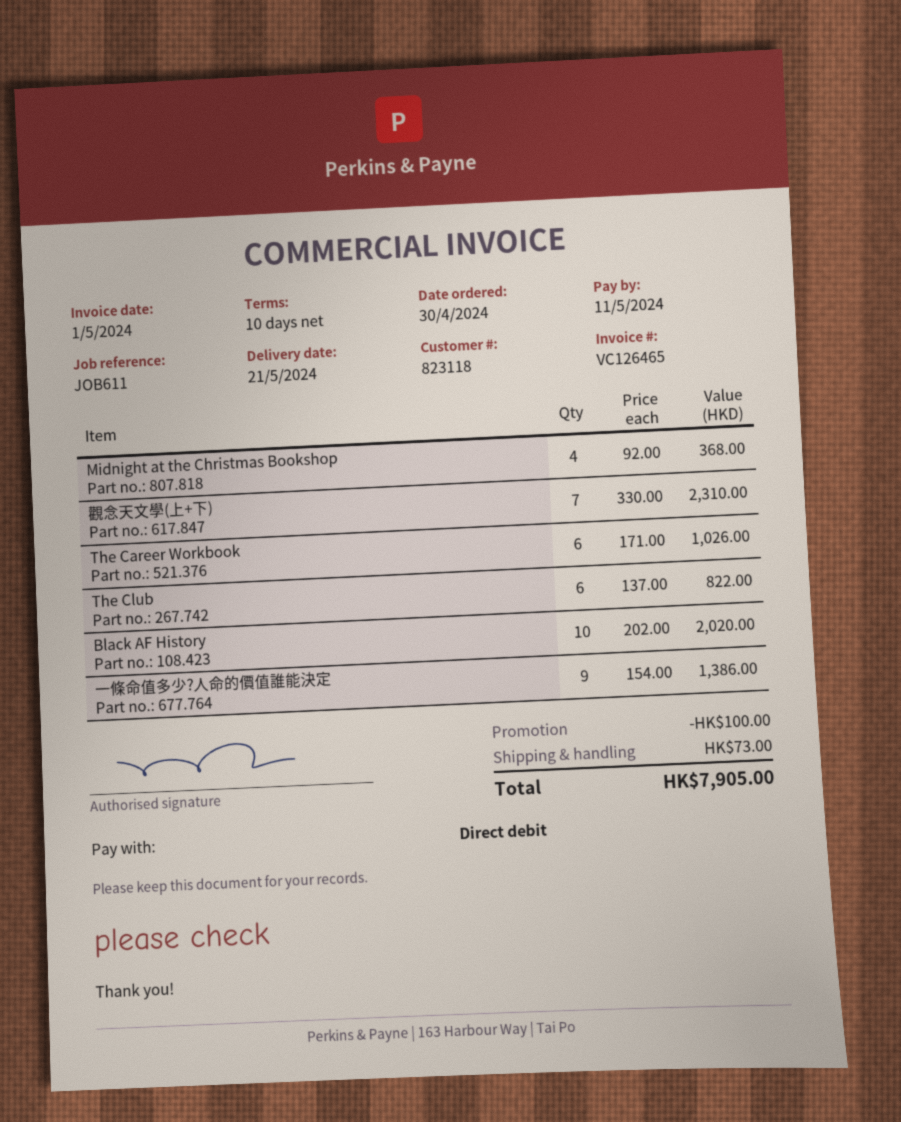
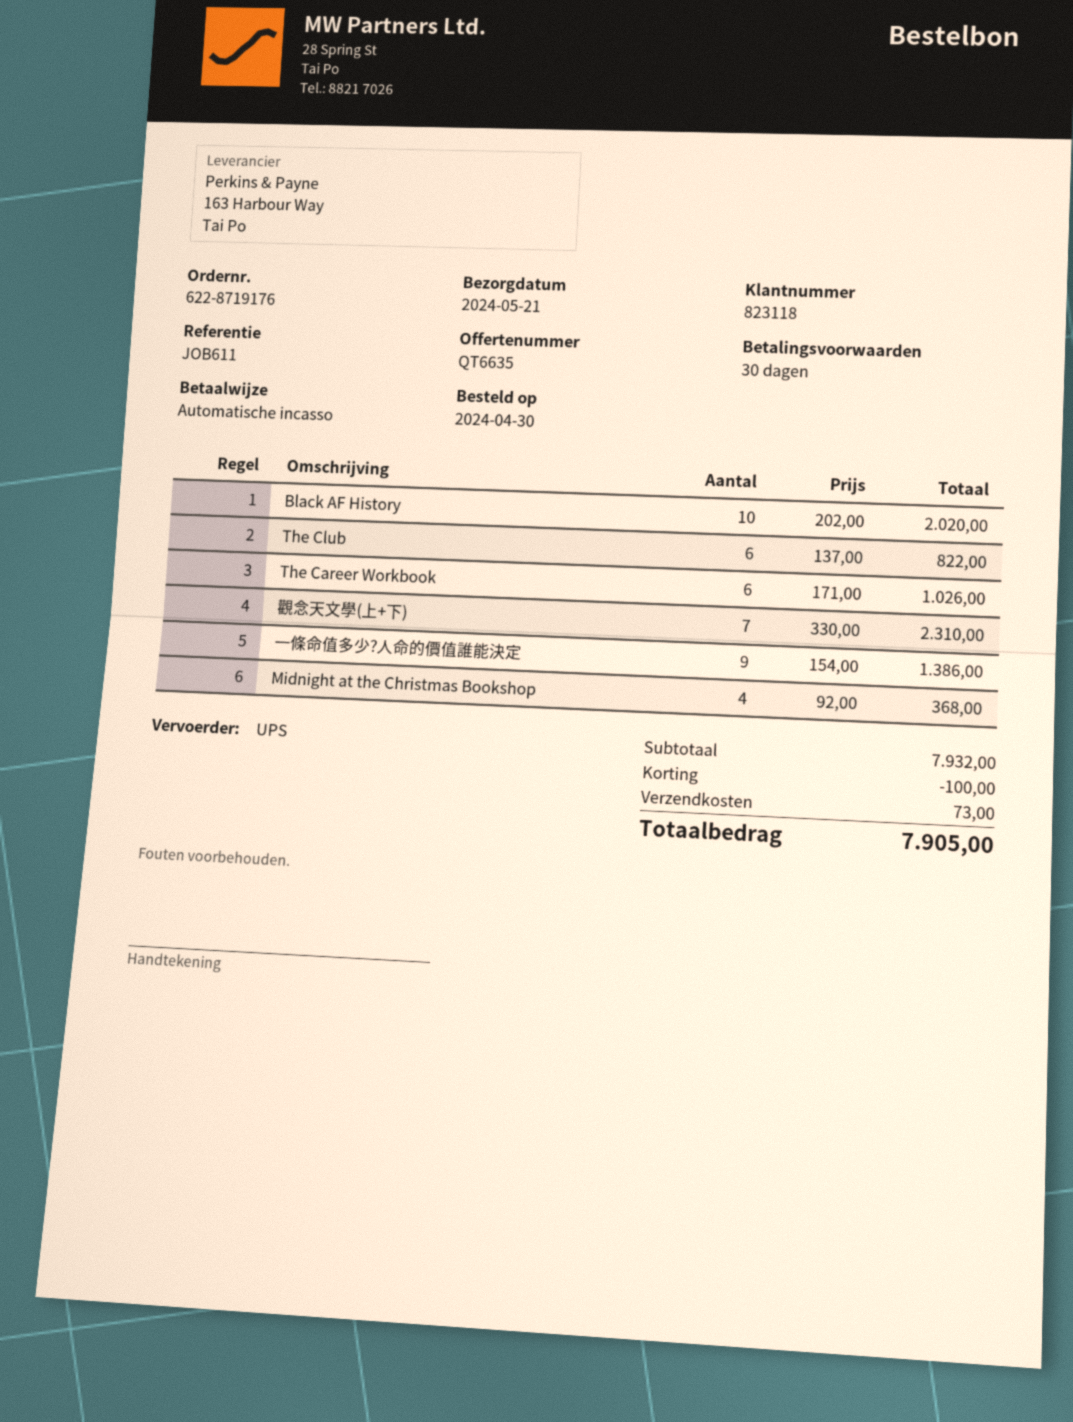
payment terms: 10 days -> 30 days

